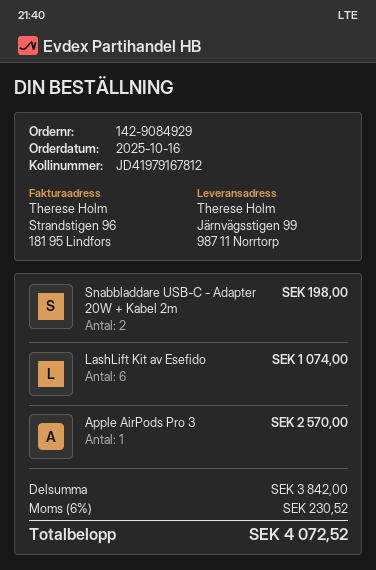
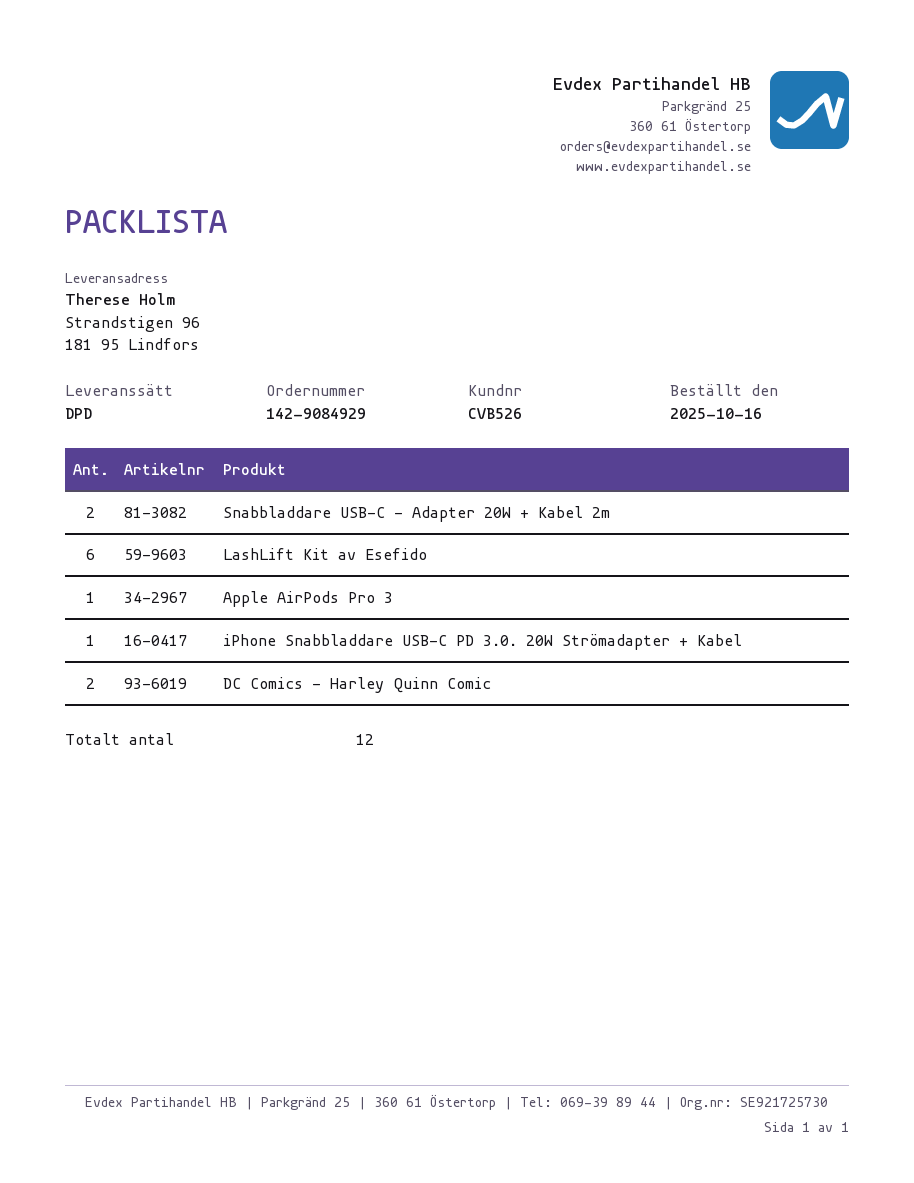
ship to: Järnvägsstigen 99, 987 11 Norrtorp -> Strandstigen 96, 181 95 Lindfors
iPhone Snabbladdare USB-C PD 3.0. 20W Strömadapter + Kabel: none -> 1
DC Comics - Harley Quinn Comic: none -> 2

